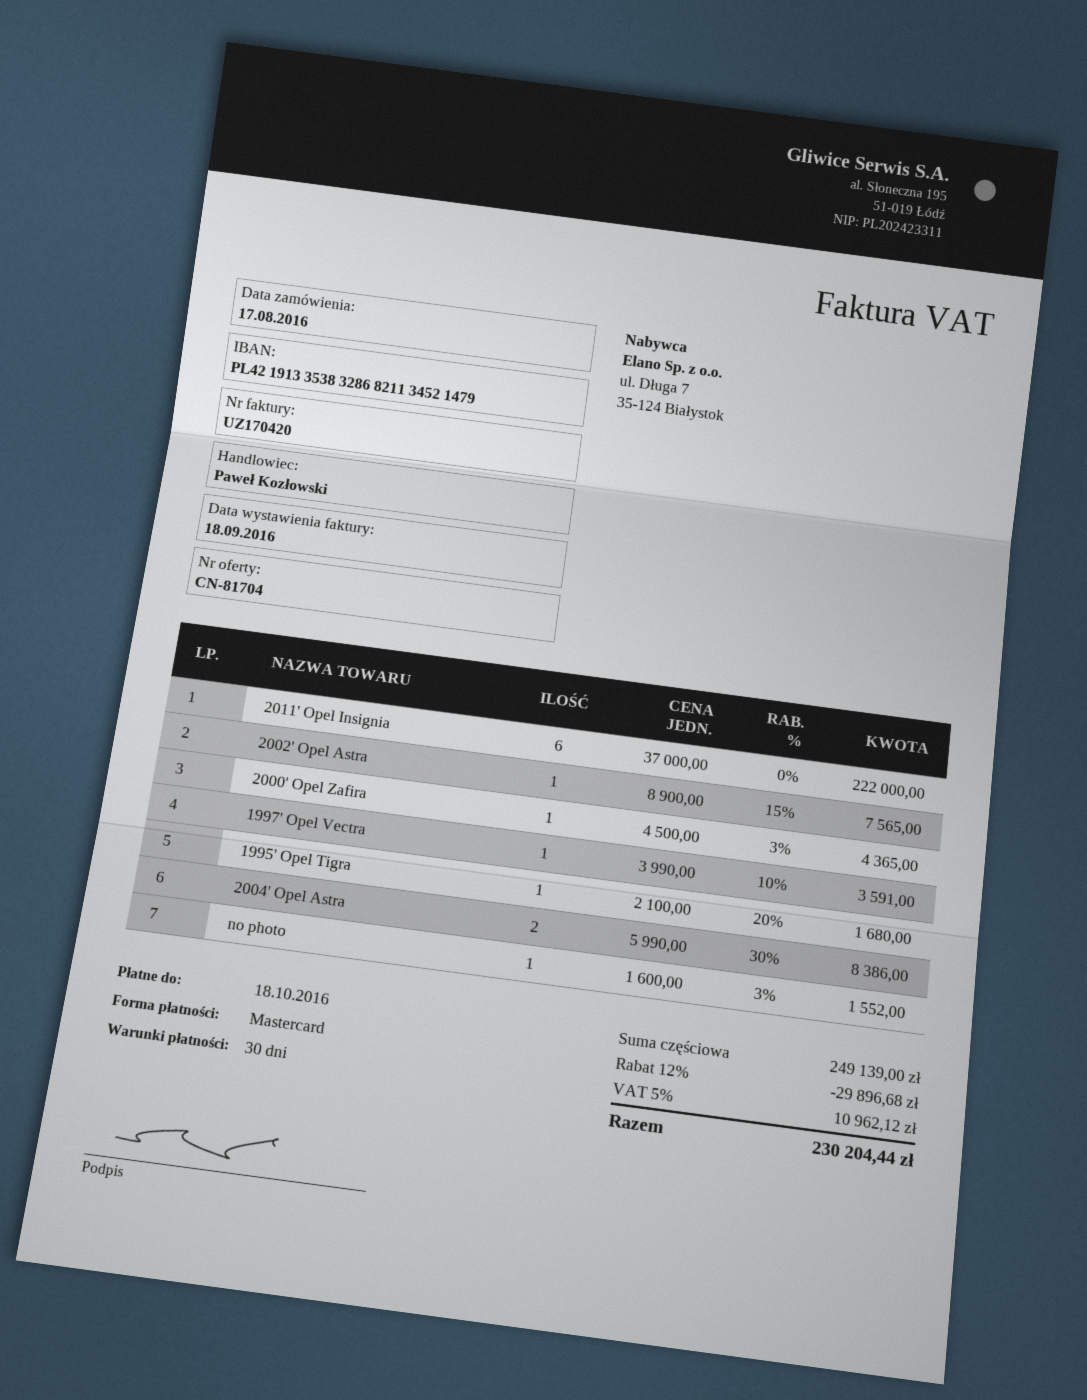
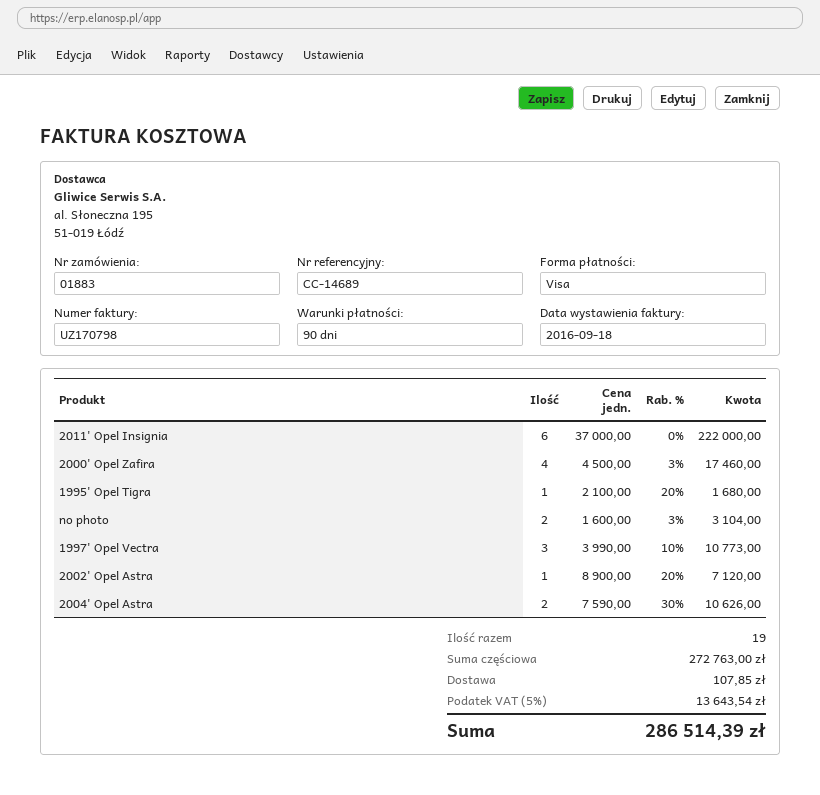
invoice number: UZ170420 -> UZ170798
payment terms: 30 days -> 90 days
payment method: Mastercard -> Visa
2002' Opel Astra: 1 x 8900.00 - 15% = 7565.00 -> 1 x 8900.00 - 20% = 7120.00
2000' Opel Zafira: 1 x 4500.00 - 3% = 4365.00 -> 4 x 4500.00 - 3% = 17460.00
1997' Opel Vectra: 1 x 3990.00 - 10% = 3591.00 -> 3 x 3990.00 - 10% = 10773.00
2004' Opel Astra: 2 x 5990.00 - 30% = 8386.00 -> 2 x 7590.00 - 30% = 10626.00
no photo: 1 x 1600.00 - 3% = 1552.00 -> 2 x 1600.00 - 3% = 3104.00
subtotal: 249139.00 -> 272763.00
discount: 12% = 29896.68 -> none
shipping: none -> 107.85
tax: 5% = 10962.12 -> 5% = 13643.54
total: 230204.44 -> 286514.39

